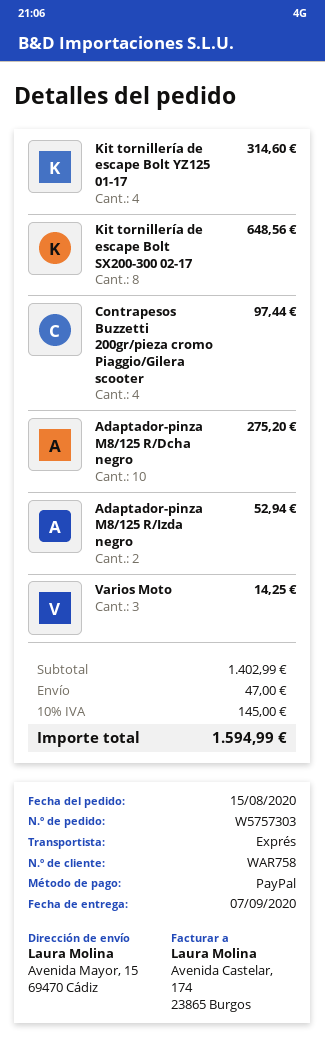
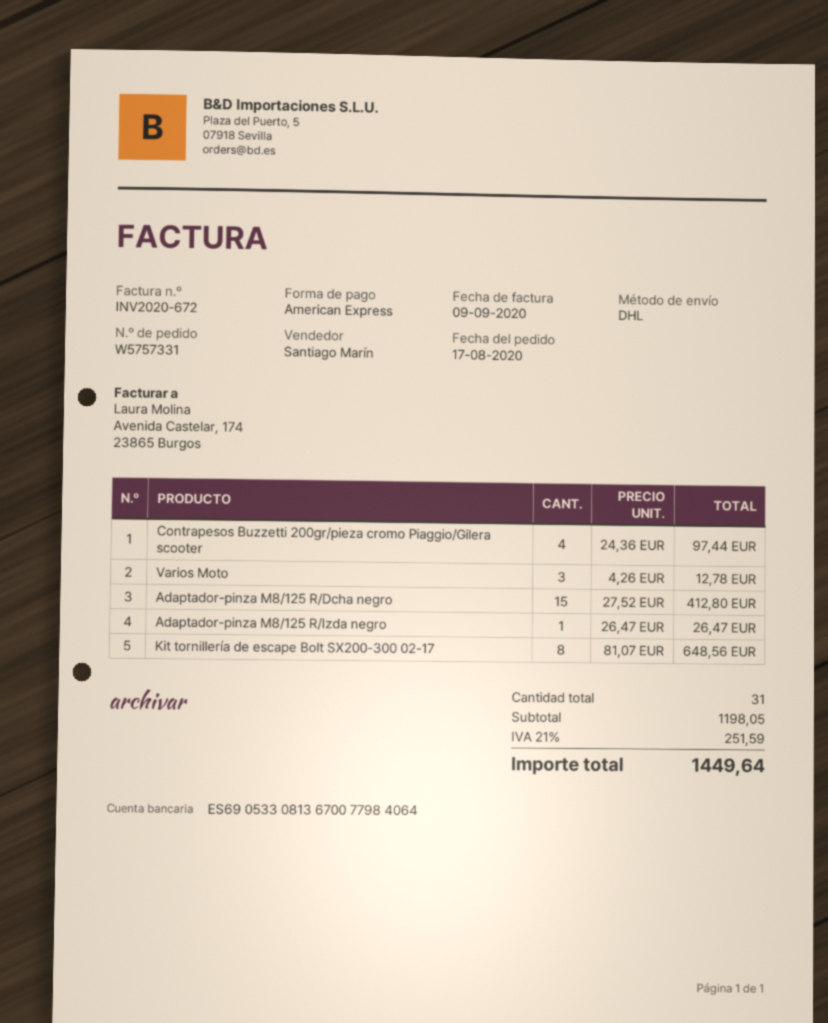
order number: W5757303 -> W5757331
order date: 2020-08-15 -> 2020-08-17
payment method: PayPal -> American Express
shipping method: express -> DHL
Kit tornillería de escape Bolt YZ125 01-17: 4 for 314.60 -> none
Adaptador-pinza M8/125 R/Dcha negro: 10 for 275.20 -> 15 for 412.80
Adaptador-pinza M8/125 R/Izda negro: 2 for 52.94 -> 1 for 26.47
Varios Moto: 3 for 14.25 -> 3 for 12.78
subtotal: 1402.99 -> 1198.05
shipping: 47.00 -> none
tax: 10% = 145.00 -> 21% = 251.59
total: 1594.99 -> 1449.64

